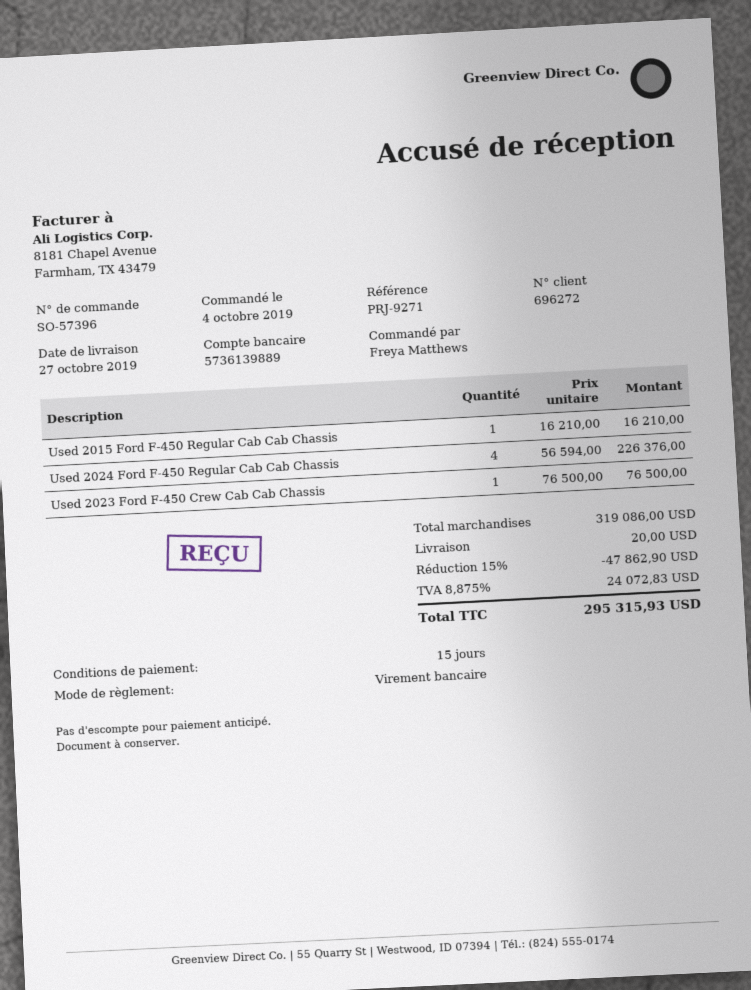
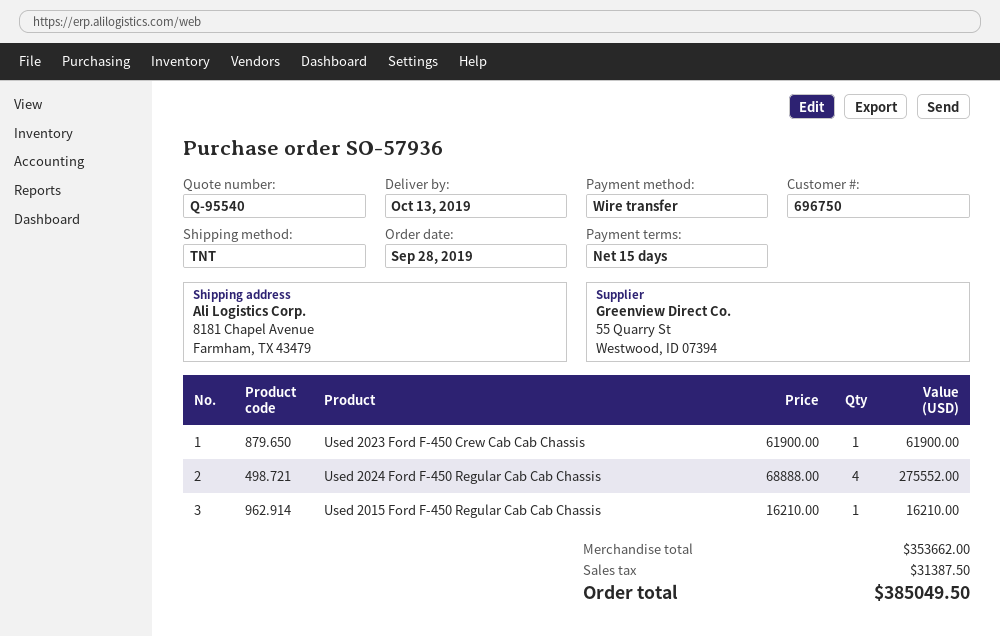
order number: SO-57396 -> SO-57936
order date: 2019-10-04 -> 2019-09-28
delivery date: 2019-10-27 -> 2019-10-13
customer number: 696272 -> 696750
Used 2024 Ford F-450 Regular Cab Cab Chassis: 4 x 56594.00 = 226376.00 -> 4 x 68888.00 = 275552.00
Used 2023 Ford F-450 Crew Cab Cab Chassis: 1 x 76500.00 = 76500.00 -> 1 x 61900.00 = 61900.00
subtotal: 319086.00 -> 353662.00
discount: 15% = 47862.90 -> none
shipping: 20.00 -> none
tax: 24072.83 -> 31387.50
total: 295315.93 -> 385049.50

